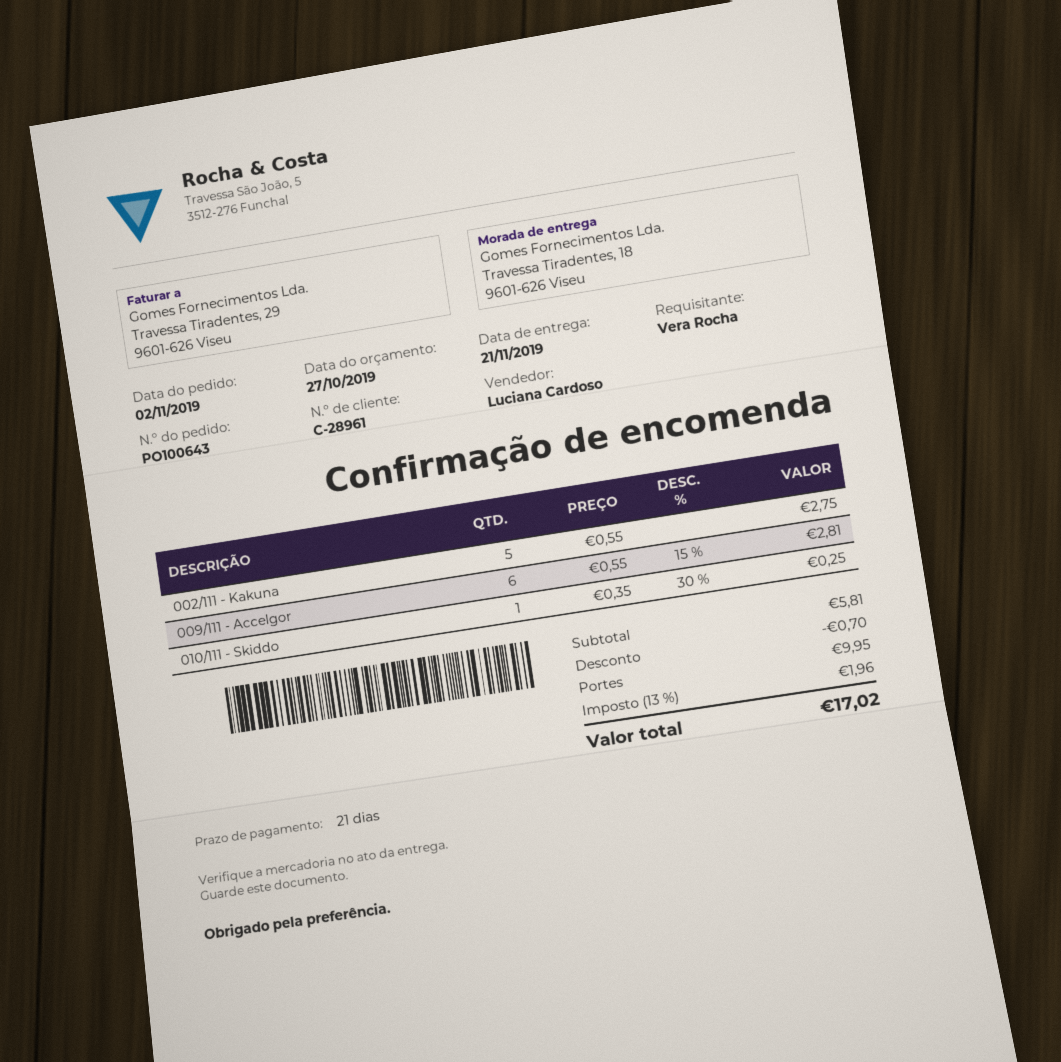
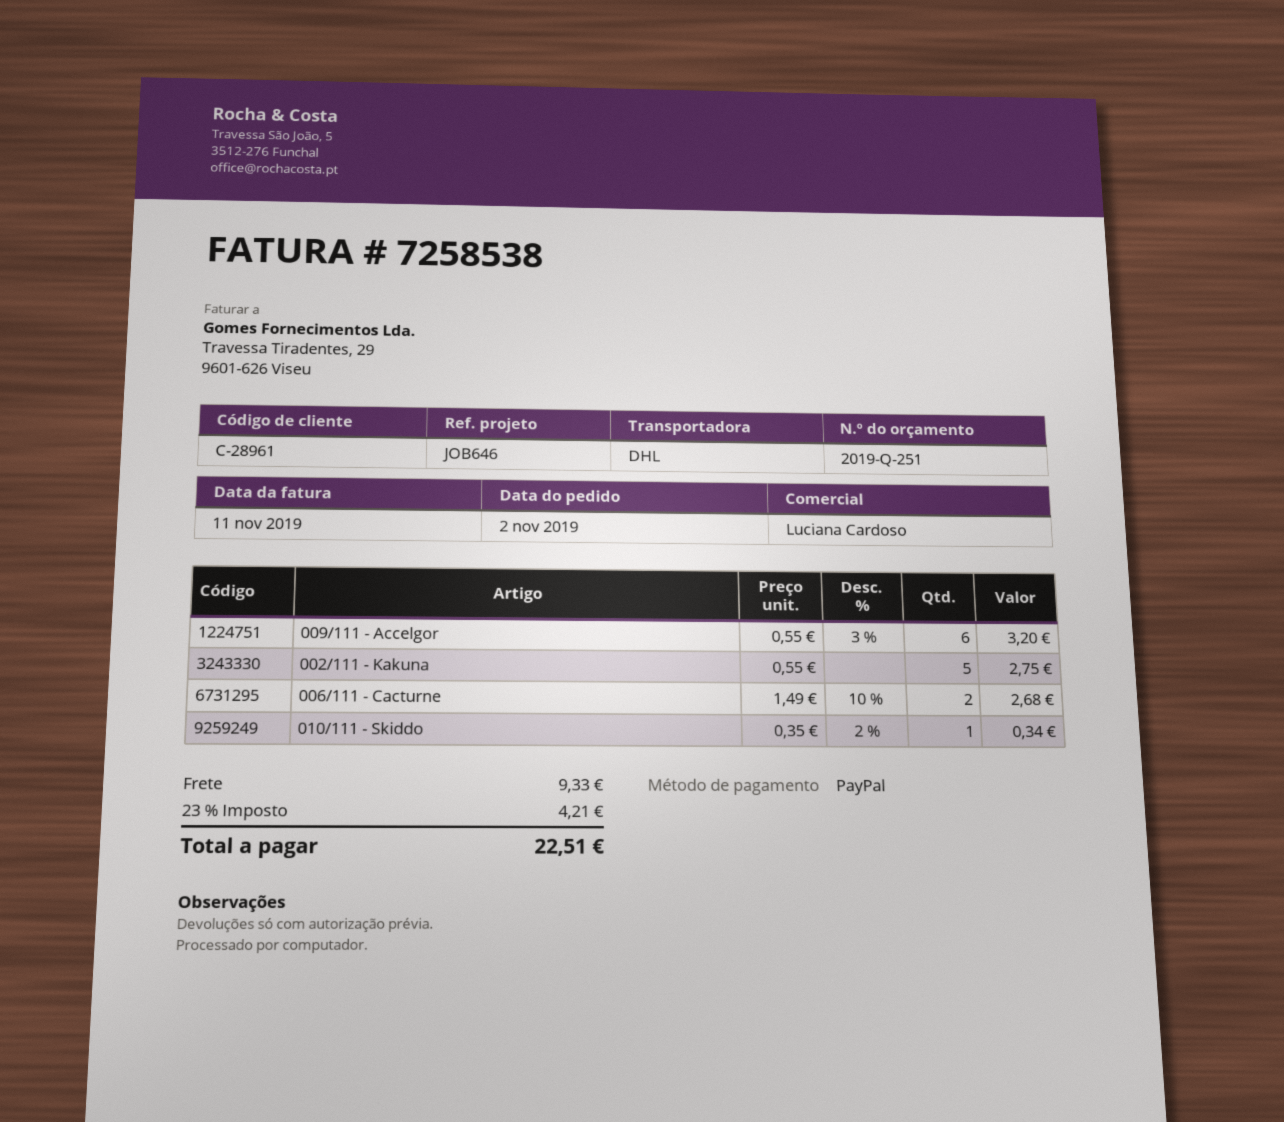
009/111 - Accelgor: 6 x 0.55 - 15% = 2.81 -> 6 x 0.55 - 3% = 3.20
010/111 - Skiddo: 1 x 0.35 - 30% = 0.25 -> 1 x 0.35 - 2% = 0.34
006/111 - Cacturne: none -> 2 x 1.49 - 10% = 2.68
discount: 0.70 -> none
shipping: 9.95 -> 9.33
tax: 13% = 1.96 -> 23% = 4.21
total: 17.02 -> 22.51

